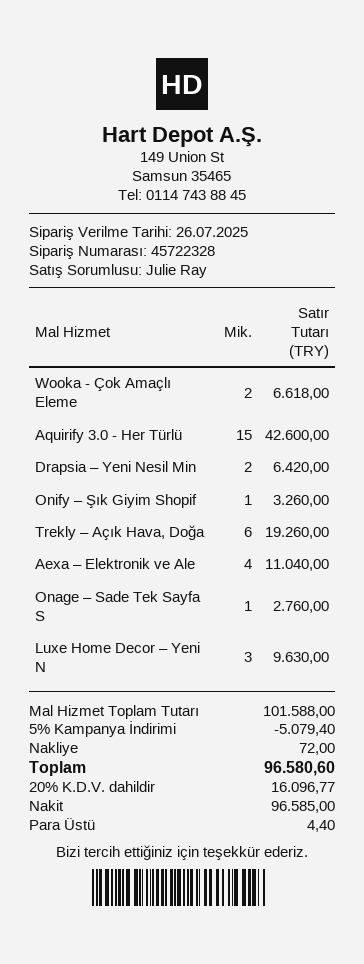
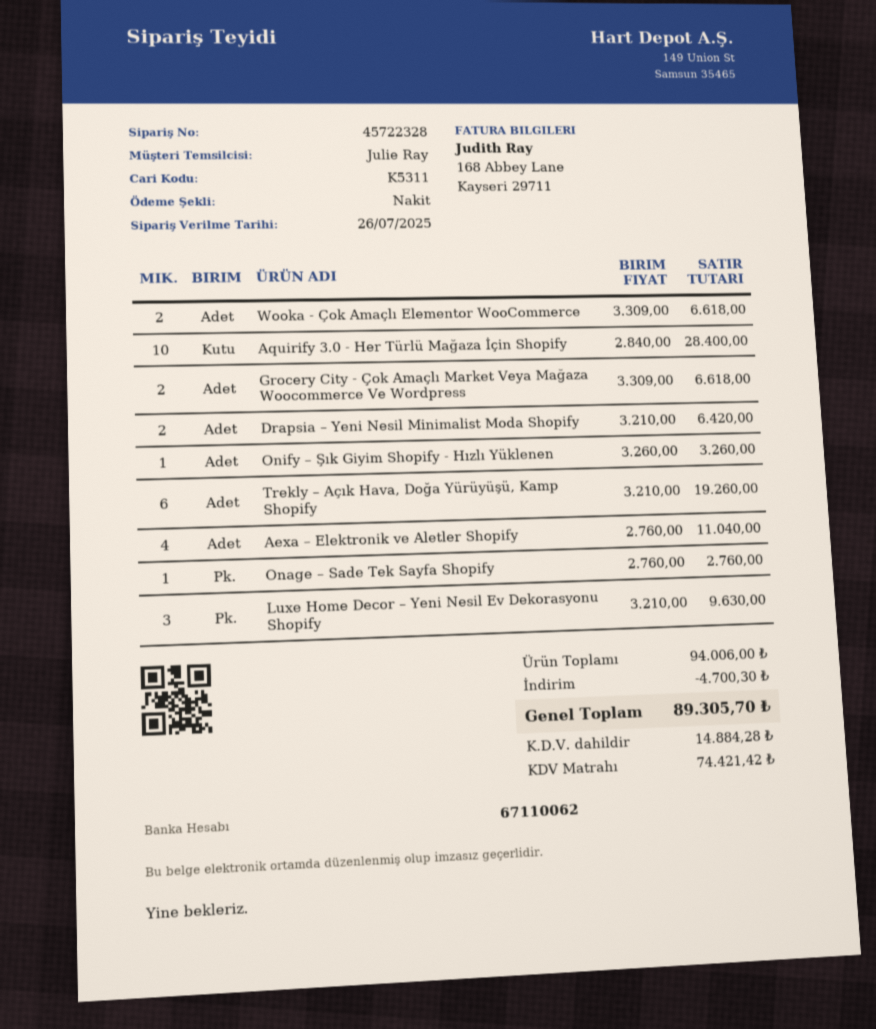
Aquirify 3.0 - Her Türlü: 15 for 42600.00 -> 10 for 28400.00
Grocery City - Çok Amaçlı Market Veya Mağaza Woocommerce Ve Wordpress: none -> 2 for 6618.00
subtotal: 101588.00 -> 94006.00
discount: 5079.40 -> 4700.30
shipping: 72.00 -> none
tax: 16096.77 -> 14884.28
total: 96580.60 -> 89305.70

